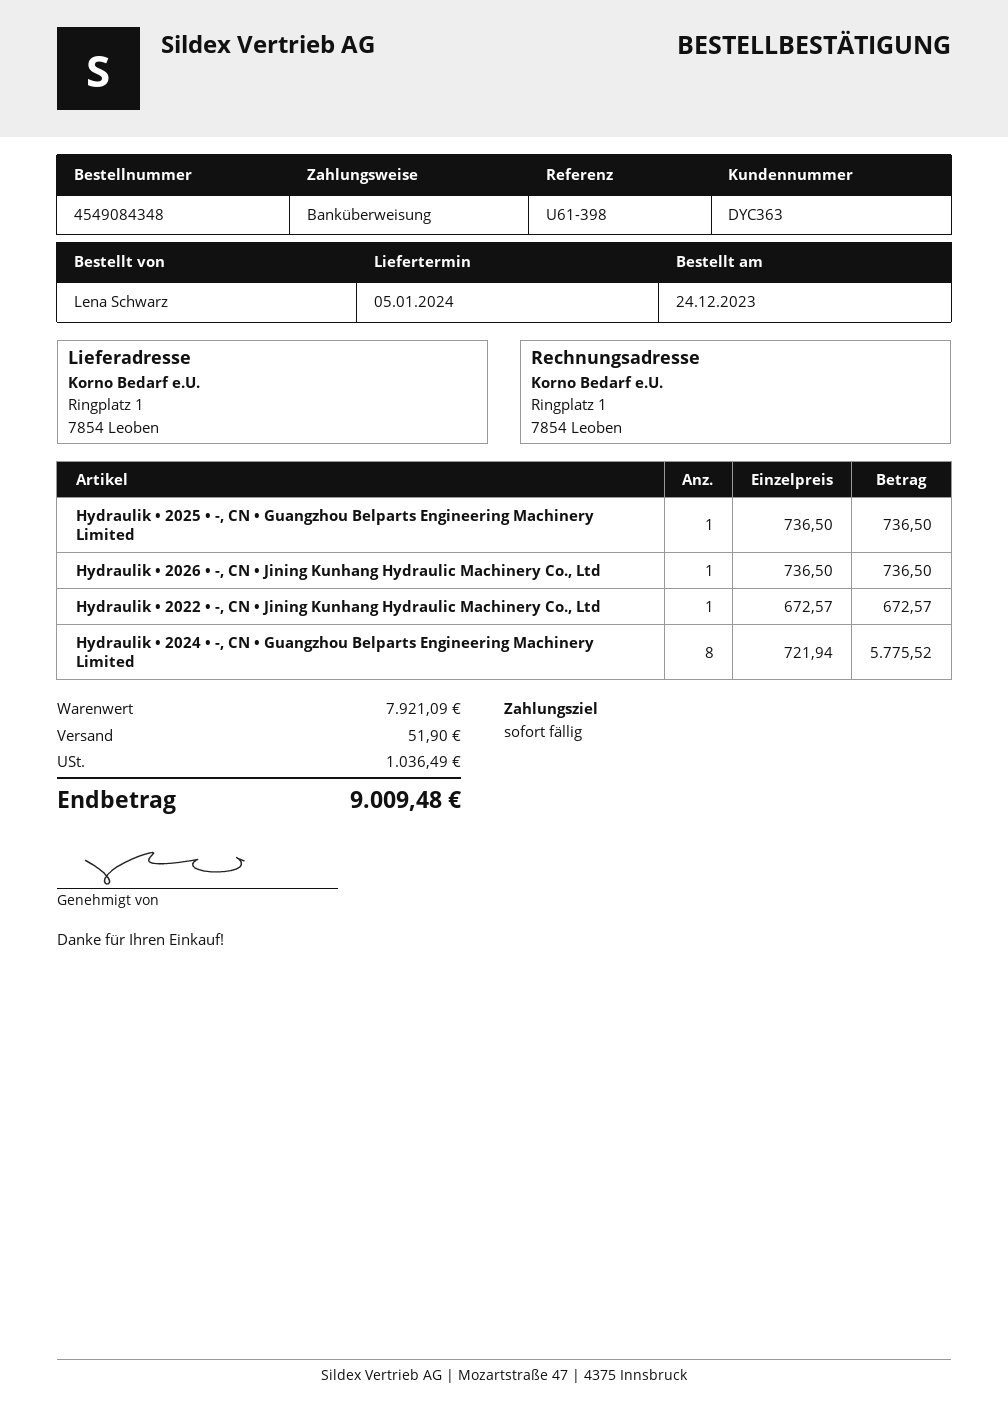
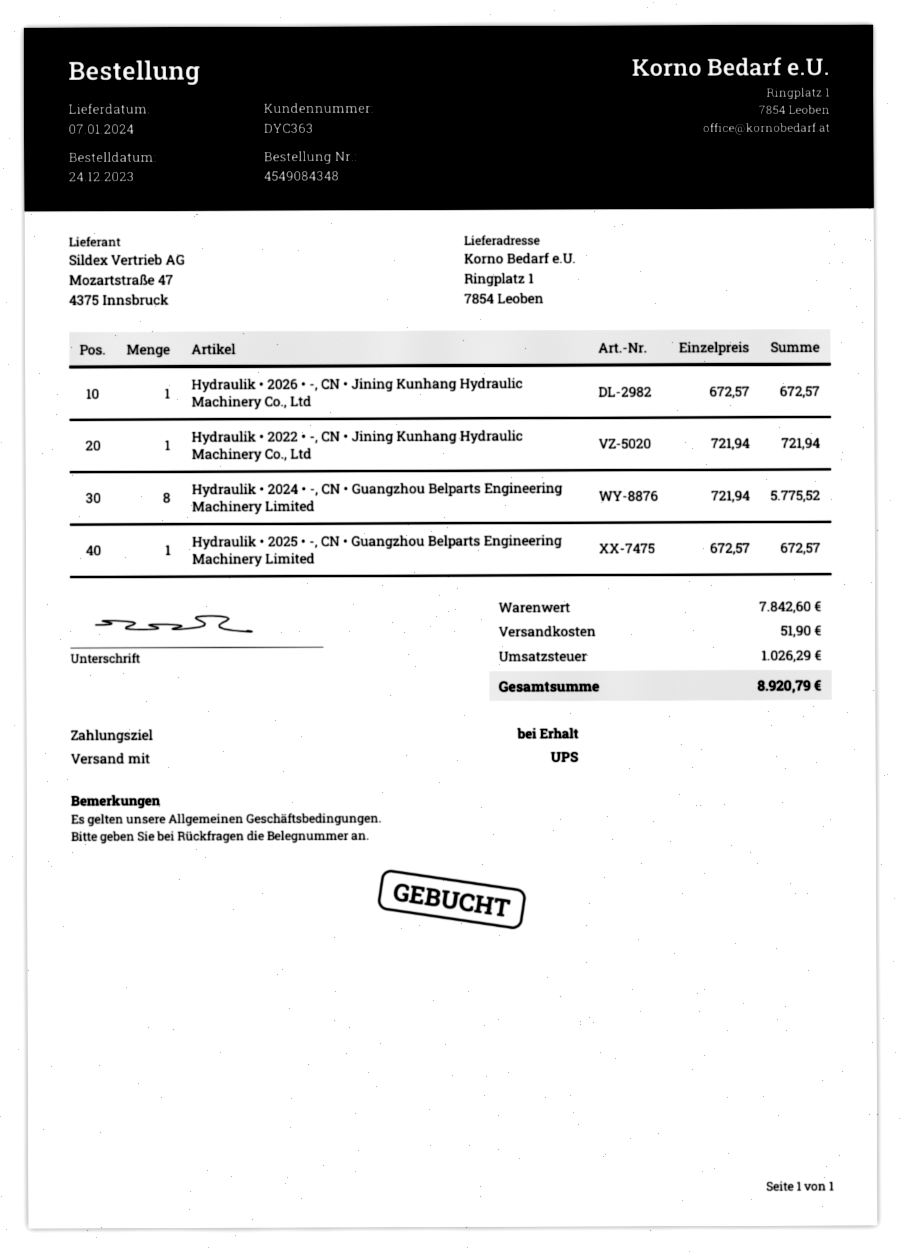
delivery date: 2024-01-05 -> 2024-01-07
Hydraulik • 2025 • -, CN • Guangzhou Belparts Engineering Machinery Limited: 1 x 736.50 = 736.50 -> 1 x 672.57 = 672.57
Hydraulik • 2026 • -, CN • Jining Kunhang Hydraulic Machinery Co., Ltd: 1 x 736.50 = 736.50 -> 1 x 672.57 = 672.57
Hydraulik • 2022 • -, CN • Jining Kunhang Hydraulic Machinery Co., Ltd: 1 x 672.57 = 672.57 -> 1 x 721.94 = 721.94
subtotal: 7921.09 -> 7842.60
tax: 1036.49 -> 1026.29
total: 9009.48 -> 8920.79

